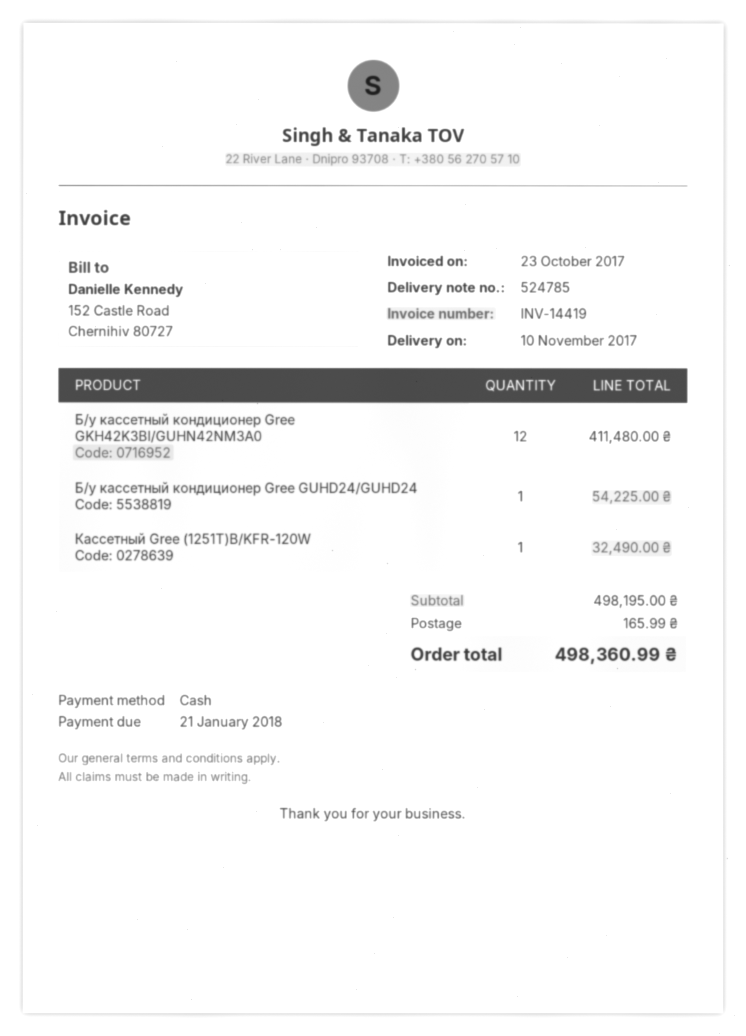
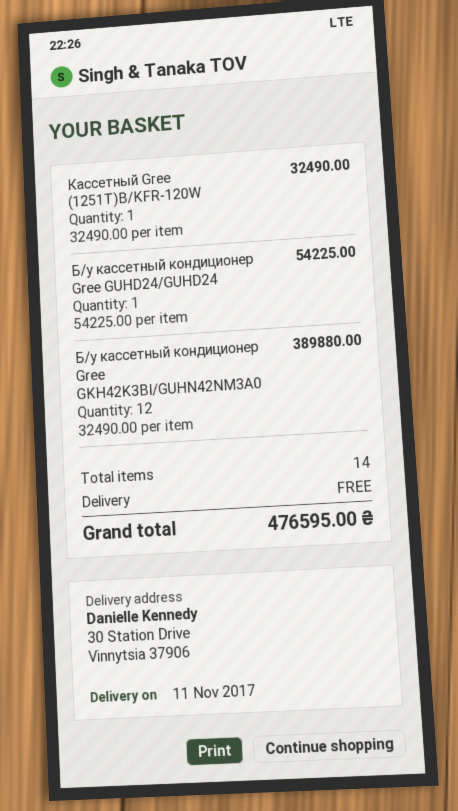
delivery date: 2017-11-10 -> 2017-11-11
Б/у кассетный кондиционер Gree GKH42K3BI/GUHN42NM3A0: 12 for 411480.00 -> 12 for 389880.00
shipping: 165.99 -> 0.00
total: 498360.99 -> 476595.00

